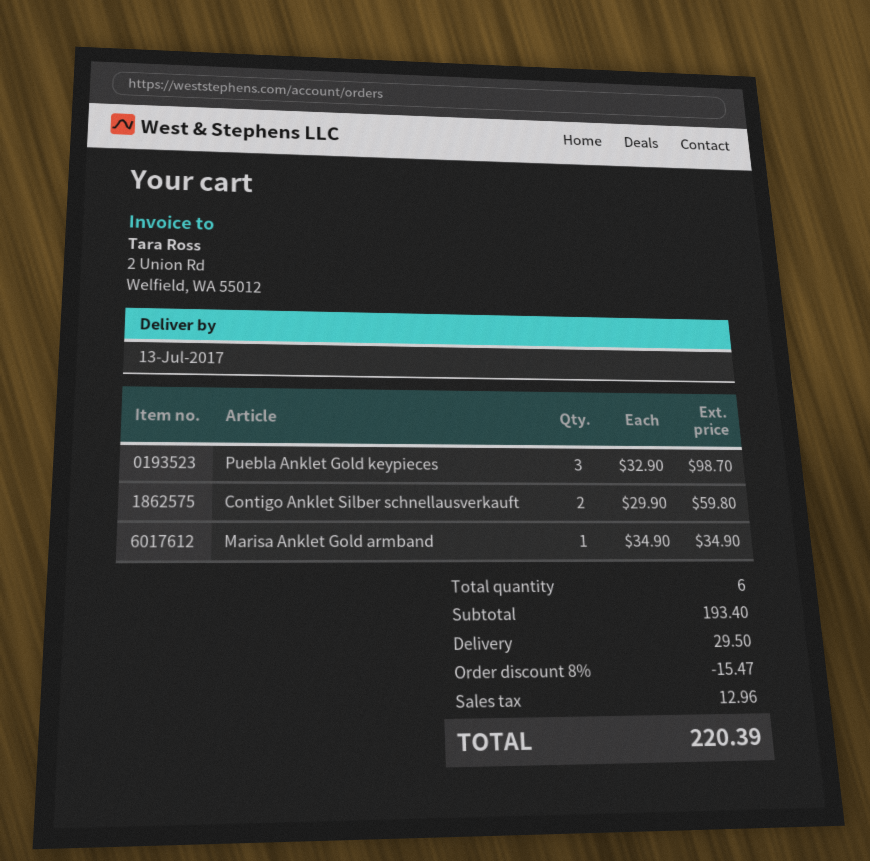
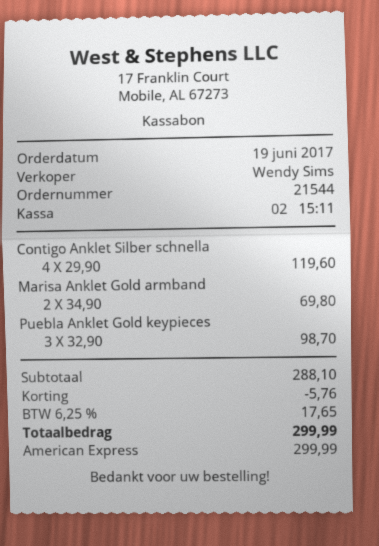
Contigo Anklet Silber schnellausverkauft: 2 x 29.90 = 59.80 -> 4 x 29.90 = 119.60
Marisa Anklet Gold armband: 1 x 34.90 = 34.90 -> 2 x 34.90 = 69.80
subtotal: 193.40 -> 288.10
discount: 15.47 -> 5.76
shipping: 29.50 -> none
tax: 12.96 -> 17.65
total: 220.39 -> 299.99

